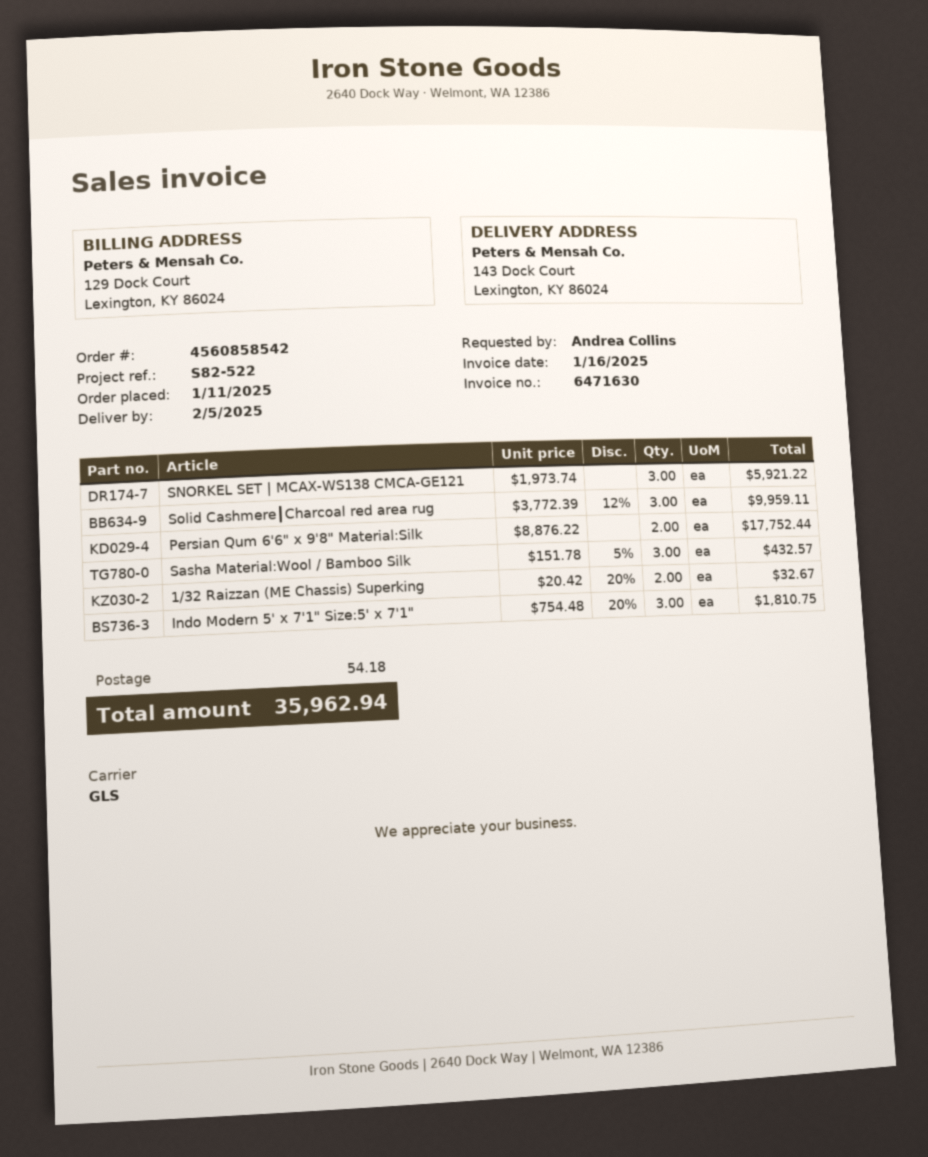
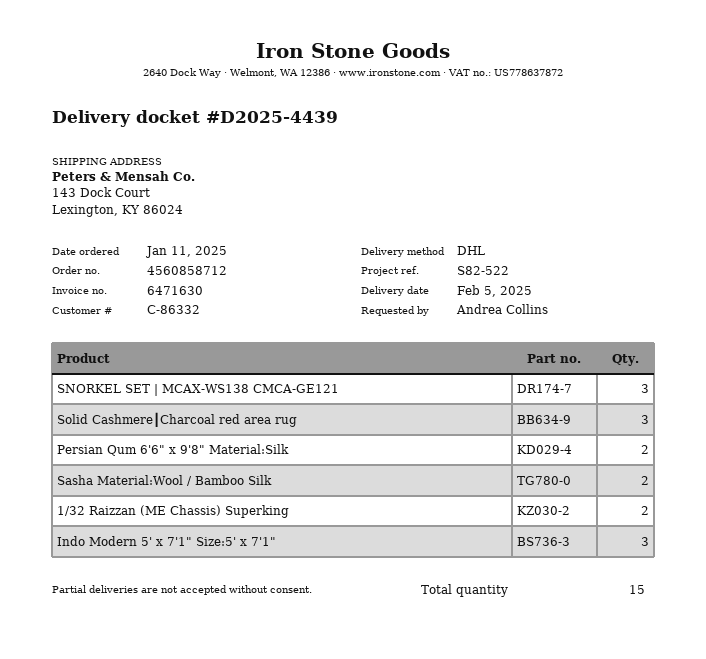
order number: 4560858542 -> 4560858712
shipping method: GLS -> DHL
Sasha Material:Wool / Bamboo Silk: 3 -> 2

